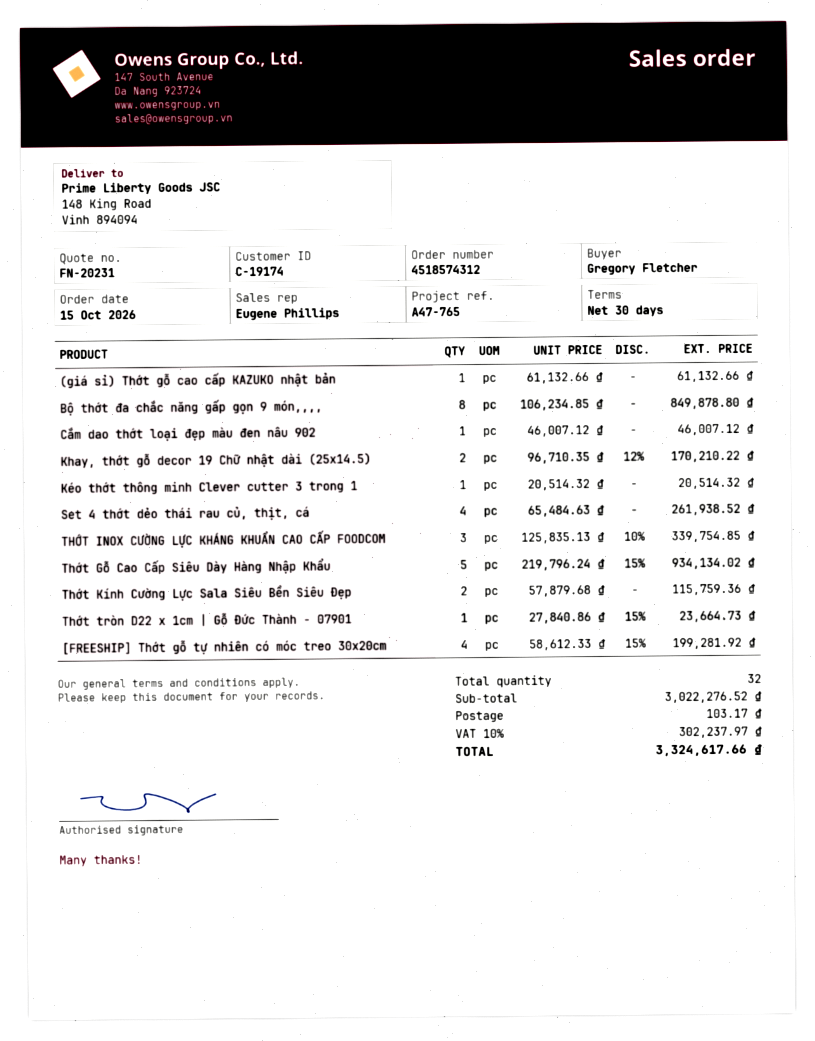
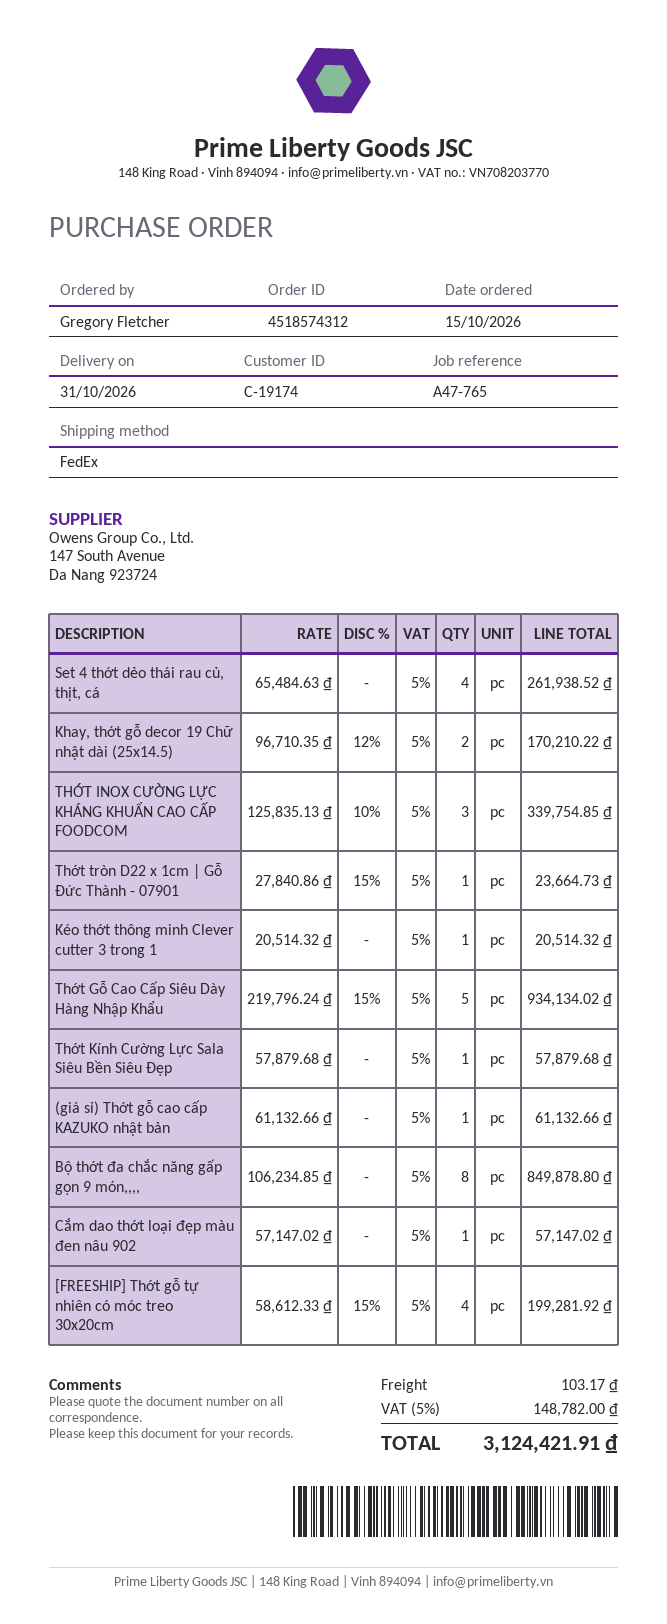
Cắm dao thớt loại đẹp màu đen nâu 902: 1 x 46007.12 = 46007.12 -> 1 x 57147.02 = 57147.02
Thớt Kính Cường Lực Sala Siêu Bền Siêu Đẹp: 2 x 57879.68 = 115759.36 -> 1 x 57879.68 = 57879.68
tax: 10% = 302237.97 -> 5% = 148782.00
total: 3324617.66 -> 3124421.91

